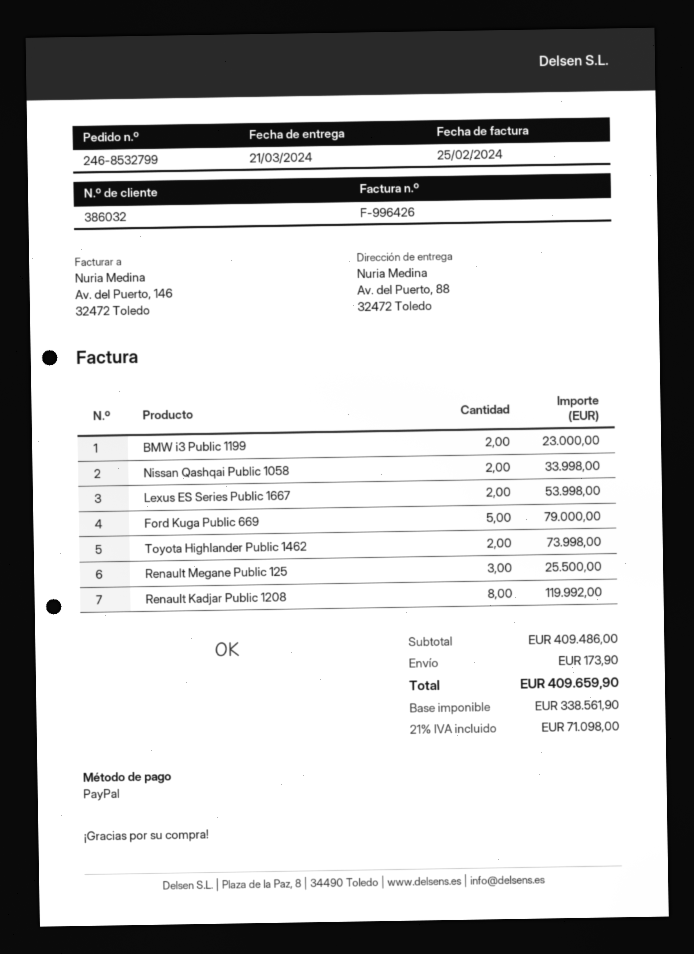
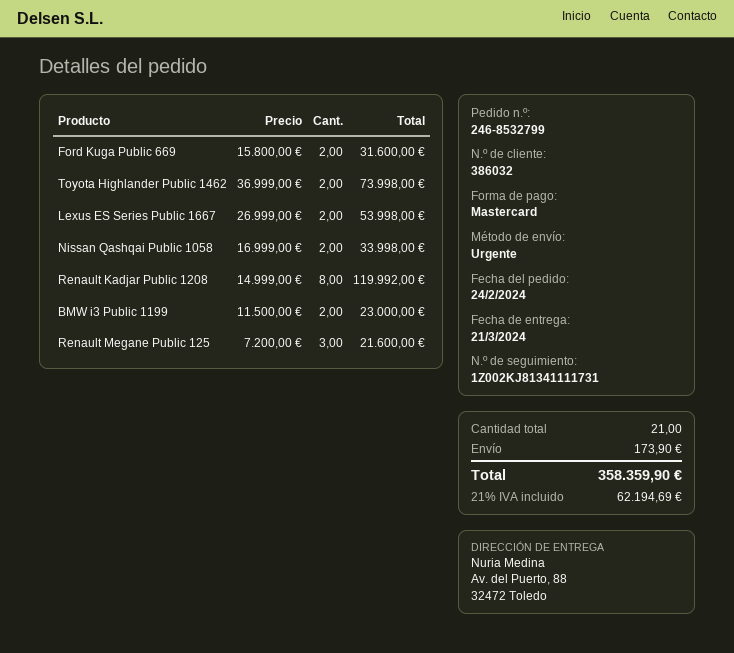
payment method: PayPal -> Mastercard
Ford Kuga Public 669: 5 for 79000.00 -> 2 for 31600.00
Renault Megane Public 125: 3 for 25500.00 -> 3 for 21600.00
tax: 21% = 71098.00 -> 21% = 62194.69
total: 409659.90 -> 358359.90

